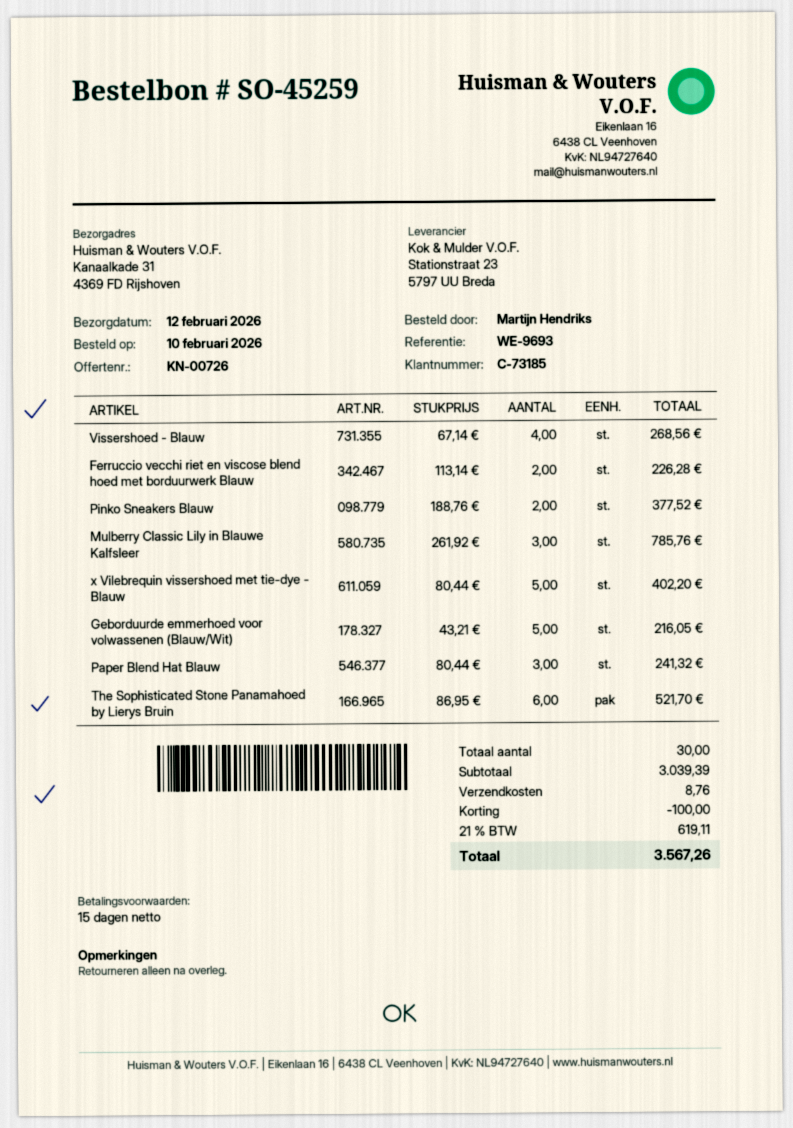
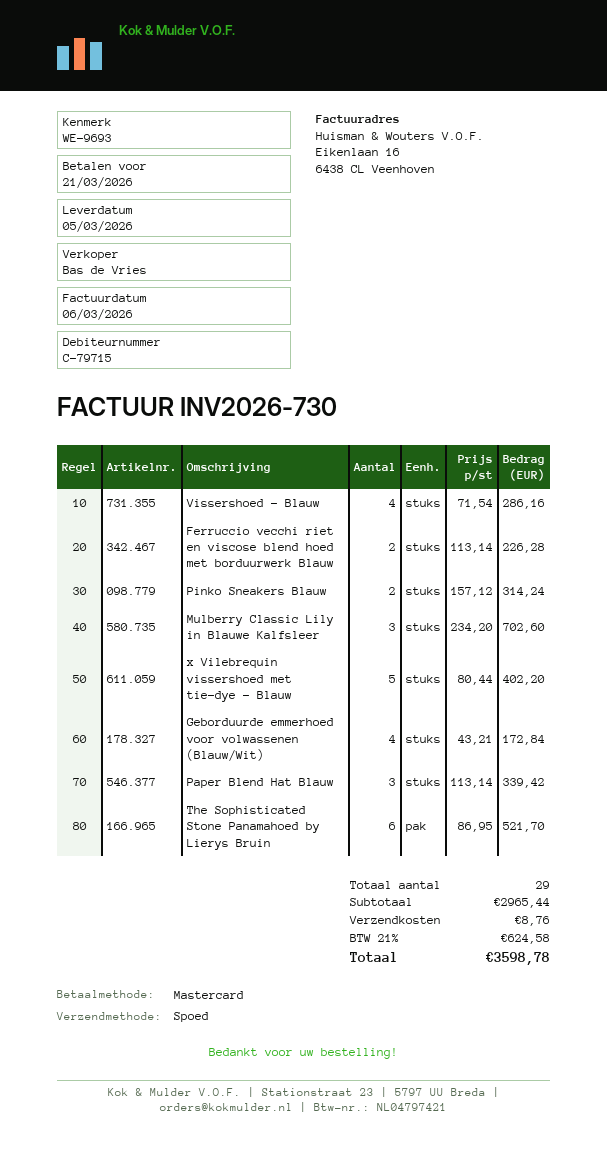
delivery date: 2026-02-12 -> 2026-03-05
customer number: C-73185 -> C-79715
Vissershoed - Blauw: 4 x 67.14 = 268.56 -> 4 x 71.54 = 286.16
Pinko Sneakers Blauw: 2 x 188.76 = 377.52 -> 2 x 157.12 = 314.24
Mulberry Classic Lily in Blauwe Kalfsleer: 3 x 261.92 = 785.76 -> 3 x 234.20 = 702.60
Geborduurde emmerhoed voor volwassenen (Blauw/Wit): 5 x 43.21 = 216.05 -> 4 x 43.21 = 172.84
Paper Blend Hat Blauw: 3 x 80.44 = 241.32 -> 3 x 113.14 = 339.42
total quantity: 30 -> 29
subtotal: 3039.39 -> 2965.44
discount: 100.00 -> none
tax: 21% = 619.11 -> 21% = 624.58
total: 3567.26 -> 3598.78

